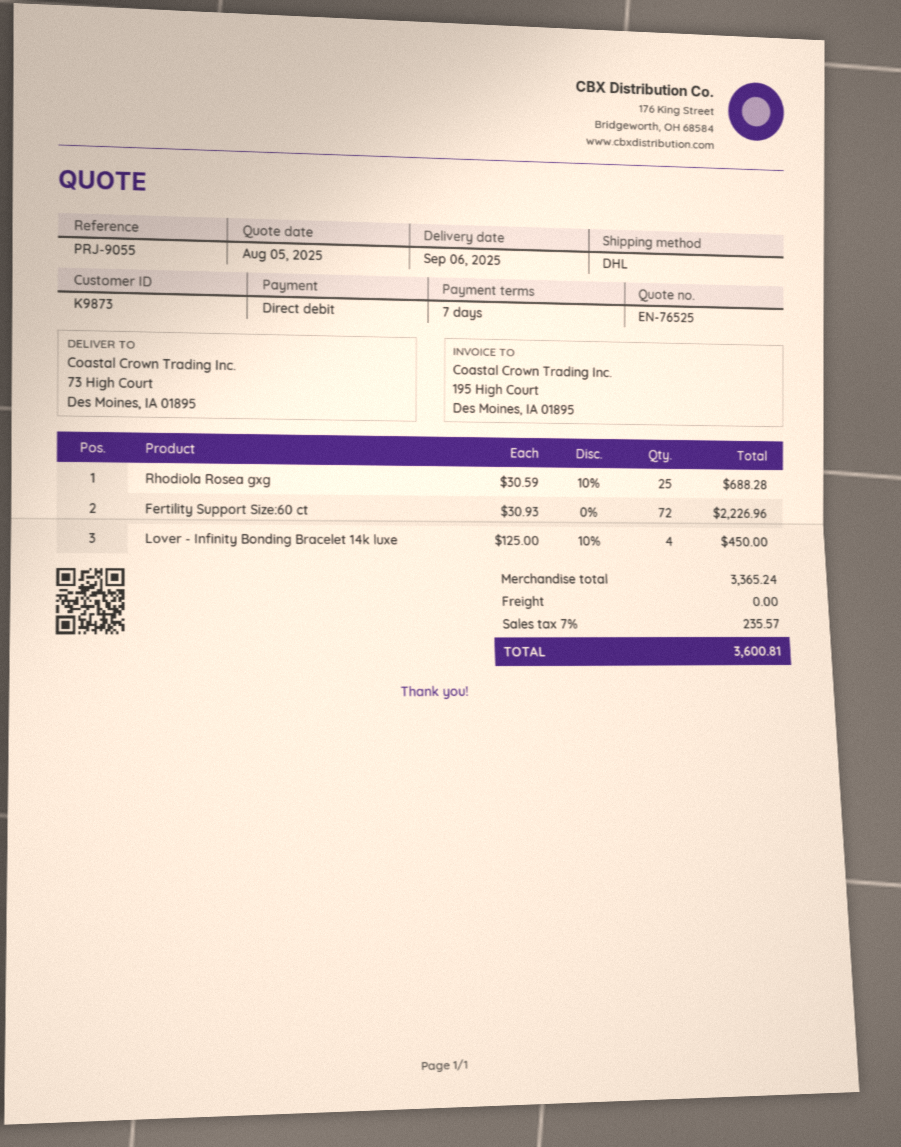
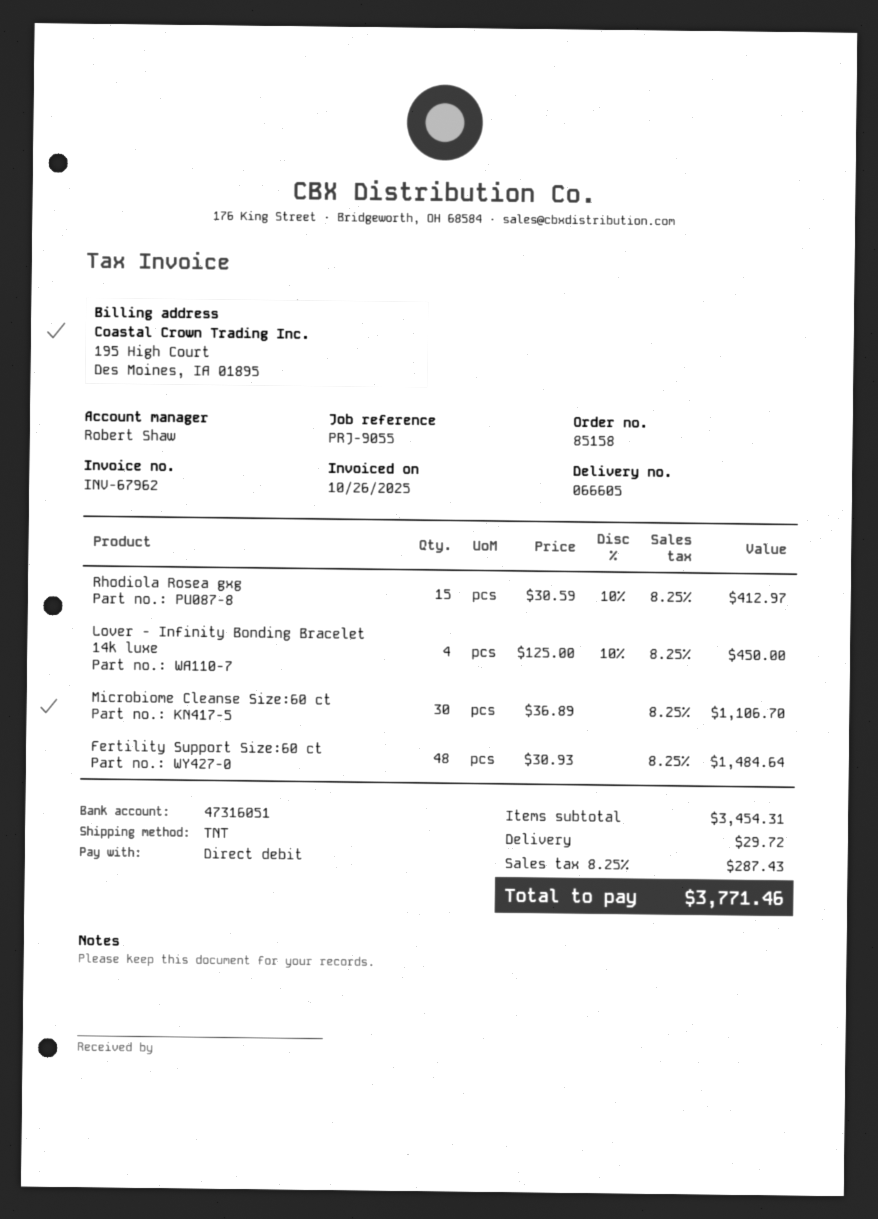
shipping method: DHL -> TNT
Rhodiola Rosea gxg: 25 x 30.59 - 10% = 688.28 -> 15 x 30.59 - 10% = 412.97
Fertility Support Size:60 ct: 72 x 30.93 = 2226.96 -> 48 x 30.93 = 1484.64
Microbiome Cleanse Size:60 ct: none -> 30 x 36.89 = 1106.70
subtotal: 3365.24 -> 3454.31
shipping: 0.00 -> 29.72
tax: 7% = 235.57 -> 8.25% = 287.43
total: 3600.81 -> 3771.46

